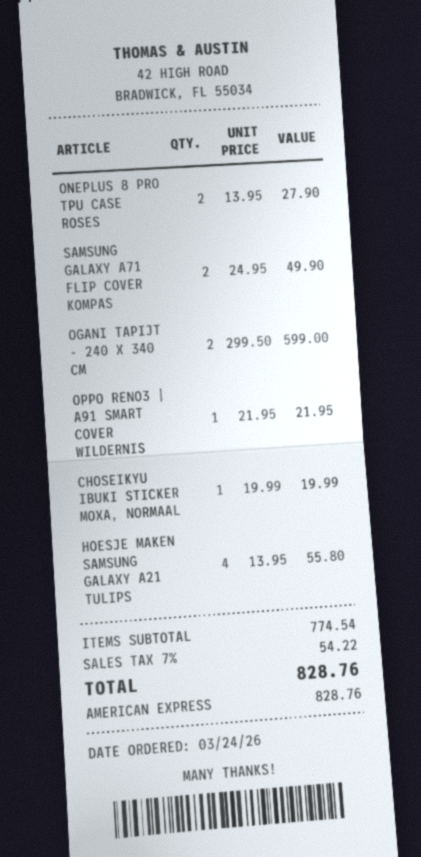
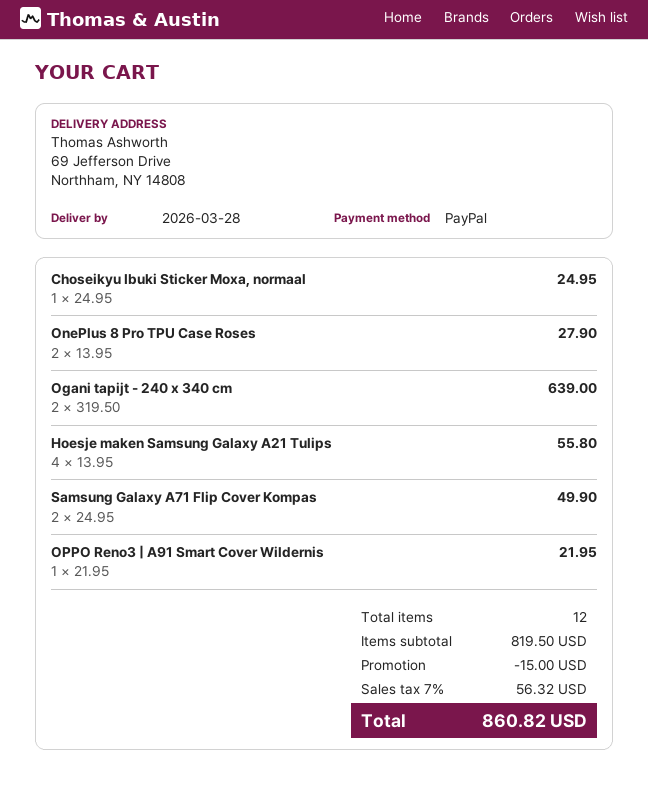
payment method: American Express -> PayPal
OGANI TAPIJT - 240 X 340 CM: 2 x 299.50 = 599.00 -> 2 x 319.50 = 639.00
CHOSEIKYU IBUKI STICKER MOXA, NORMAAL: 1 x 19.99 = 19.99 -> 1 x 24.95 = 24.95
subtotal: 774.54 -> 819.50
discount: none -> 15.00
tax: 7% = 54.22 -> 7% = 56.32
total: 828.76 -> 860.82

